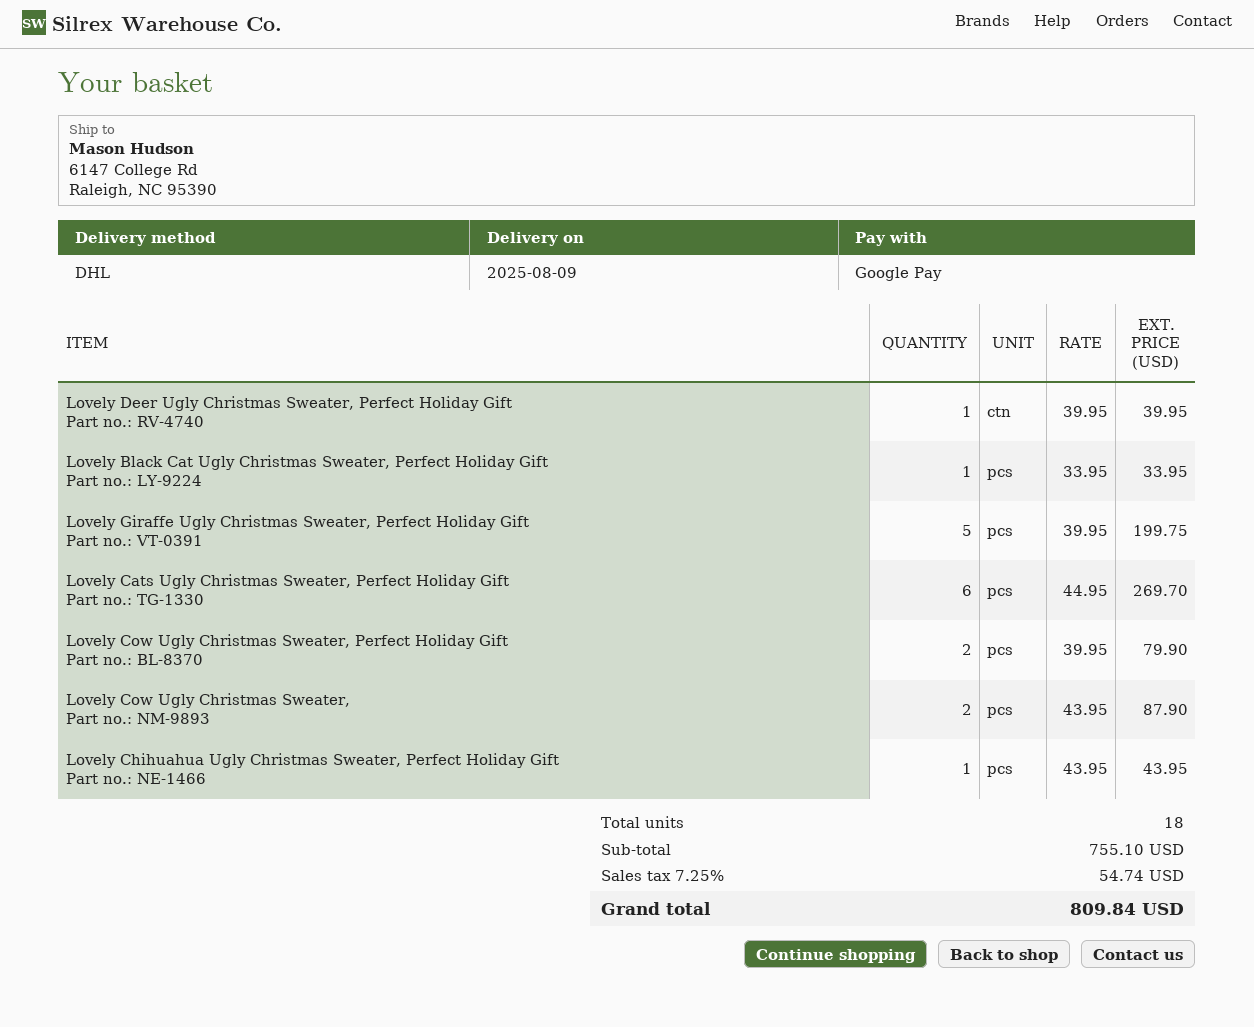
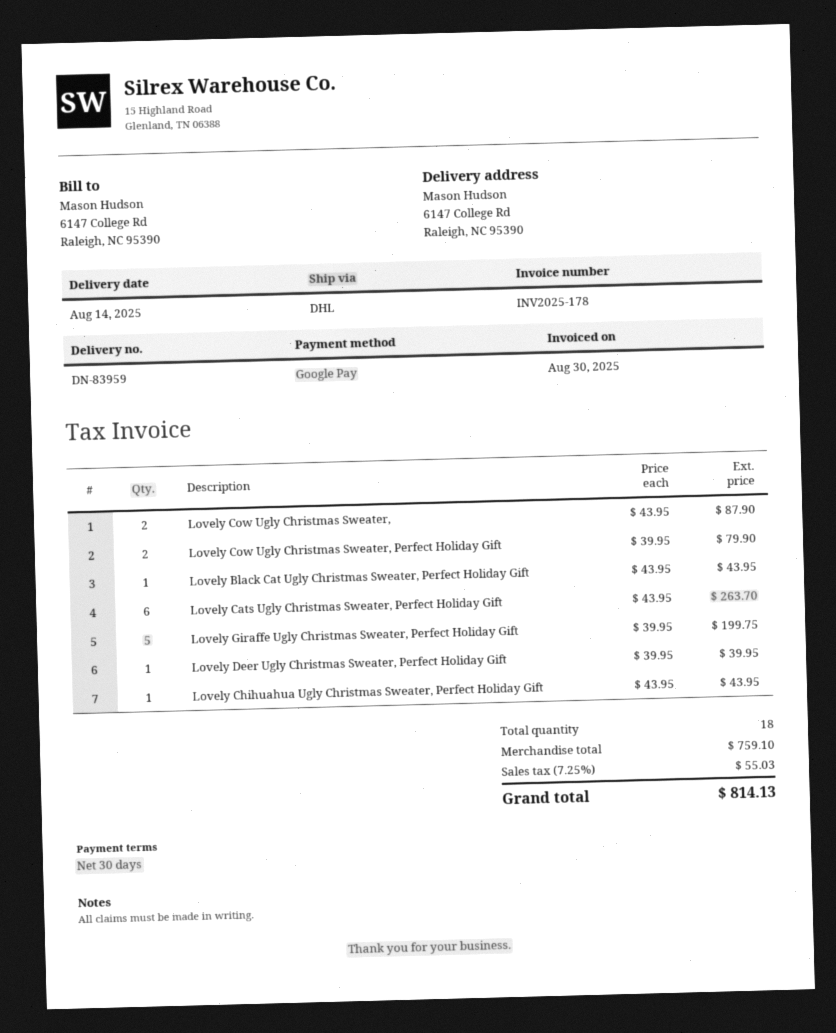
delivery date: 2025-08-09 -> 2025-08-14
Lovely Black Cat Ugly Christmas Sweater, Perfect Holiday Gift: 1 x 33.95 = 33.95 -> 1 x 43.95 = 43.95
Lovely Cats Ugly Christmas Sweater, Perfect Holiday Gift: 6 x 44.95 = 269.70 -> 6 x 43.95 = 263.70
subtotal: 755.10 -> 759.10
tax: 7.25% = 54.74 -> 7.25% = 55.03
total: 809.84 -> 814.13

